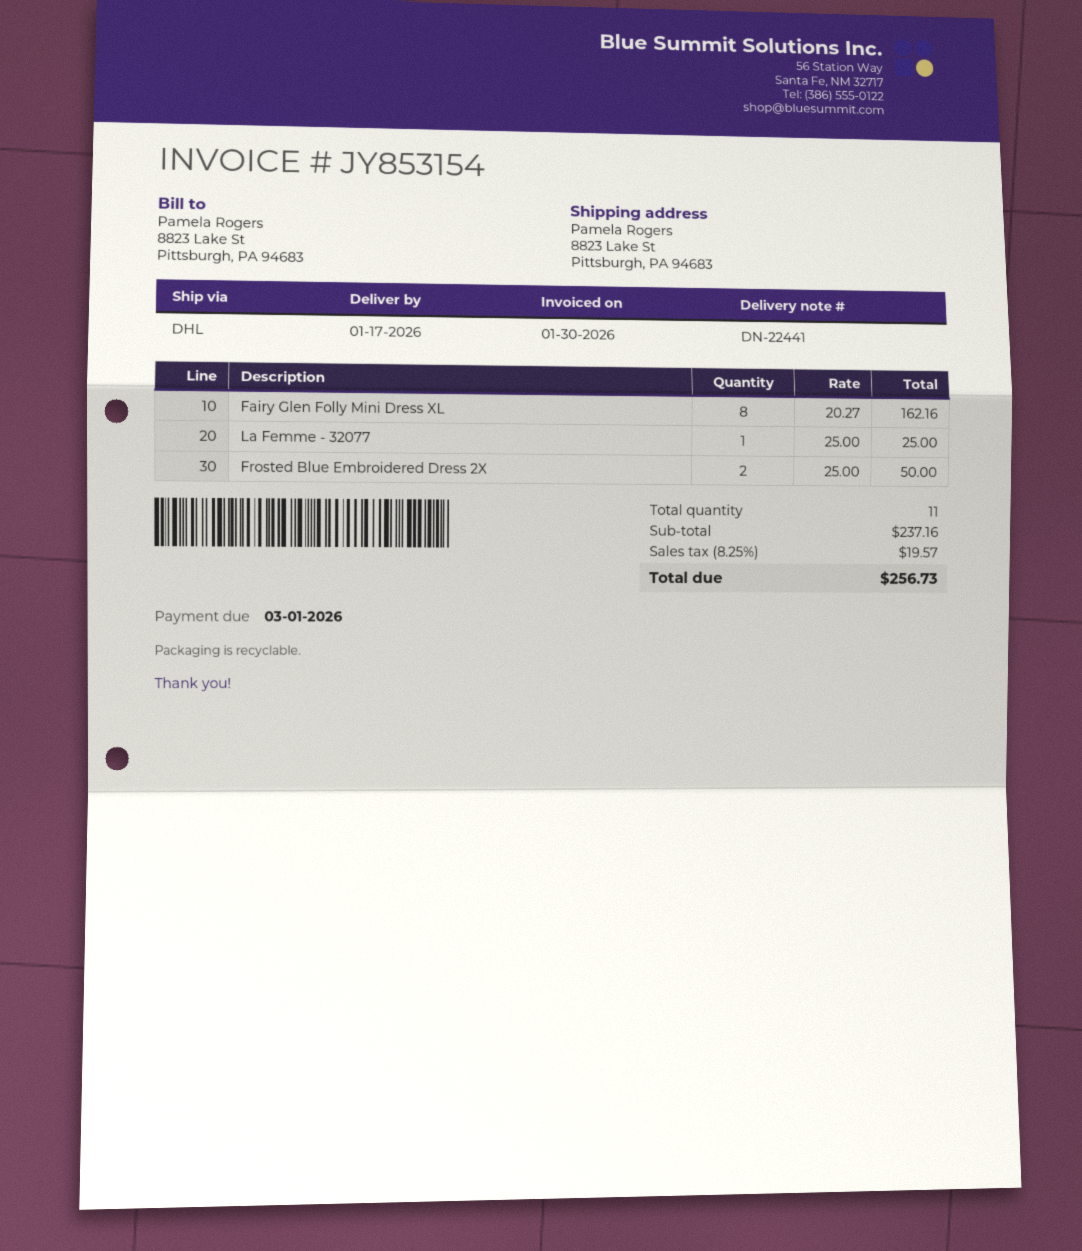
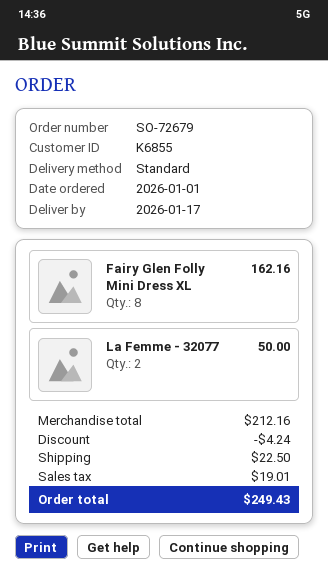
shipping method: DHL -> standard
La Femme - 32077: 1 for 25.00 -> 2 for 50.00
Frosted Blue Embroidered Dress 2X: 2 for 50.00 -> none
subtotal: 237.16 -> 212.16
discount: none -> 4.24
shipping: none -> 22.50
tax: 19.57 -> 19.01
total: 256.73 -> 249.43

